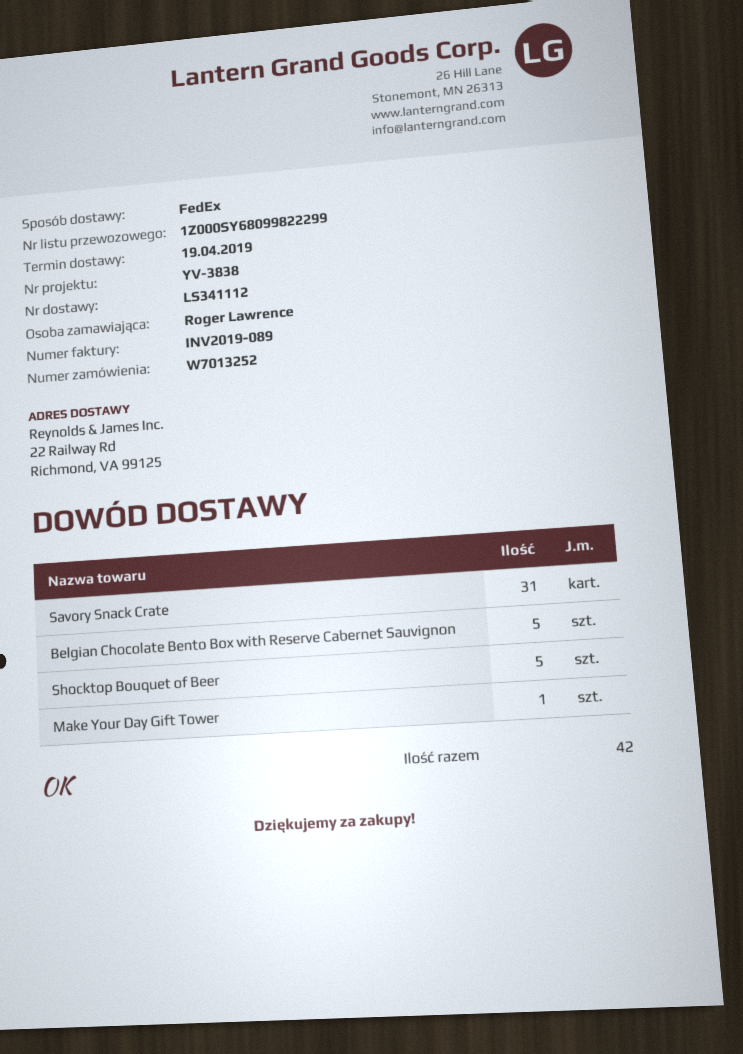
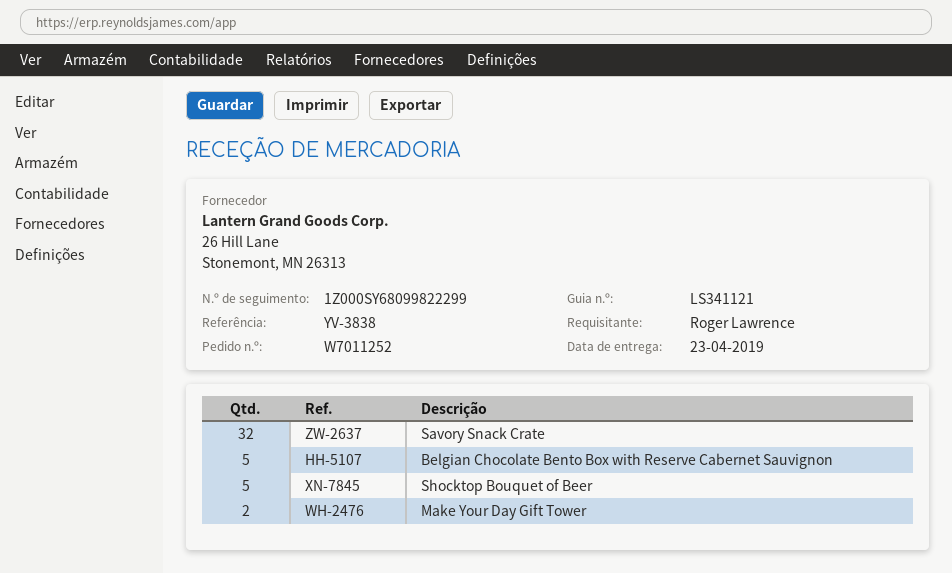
order number: W7013252 -> W7011252
delivery note number: LS341112 -> LS341121
delivery date: 2019-04-19 -> 2019-04-23
Savory Snack Crate: 31 -> 32
Make Your Day Gift Tower: 1 -> 2

